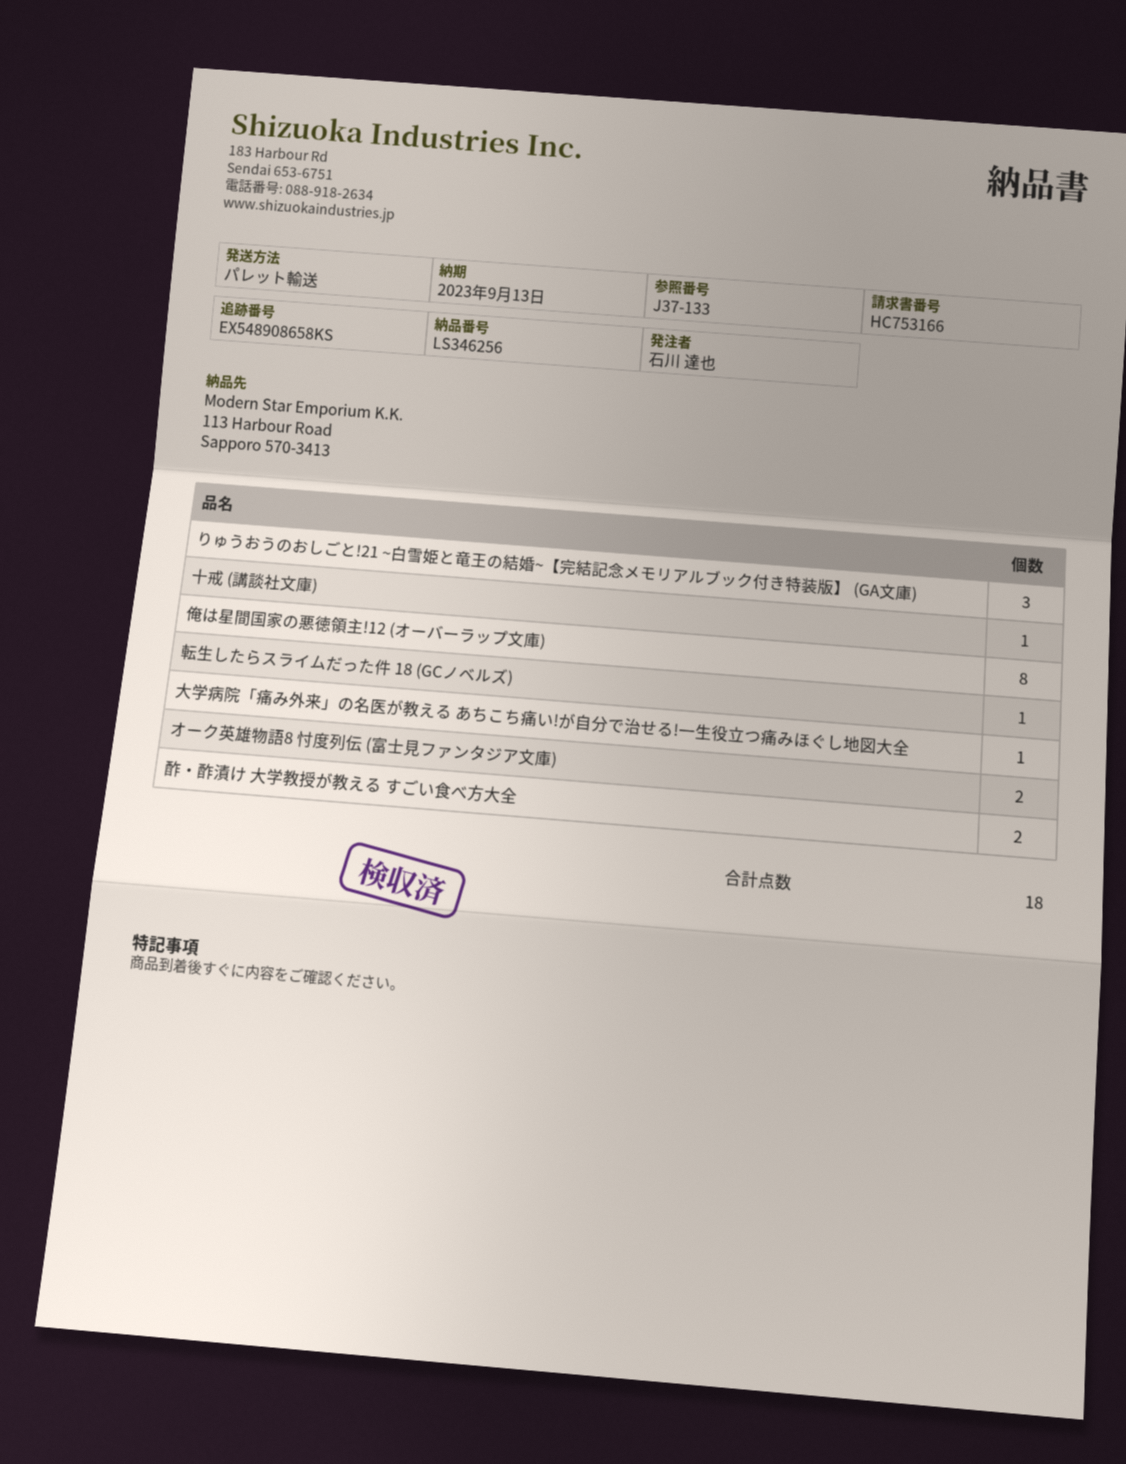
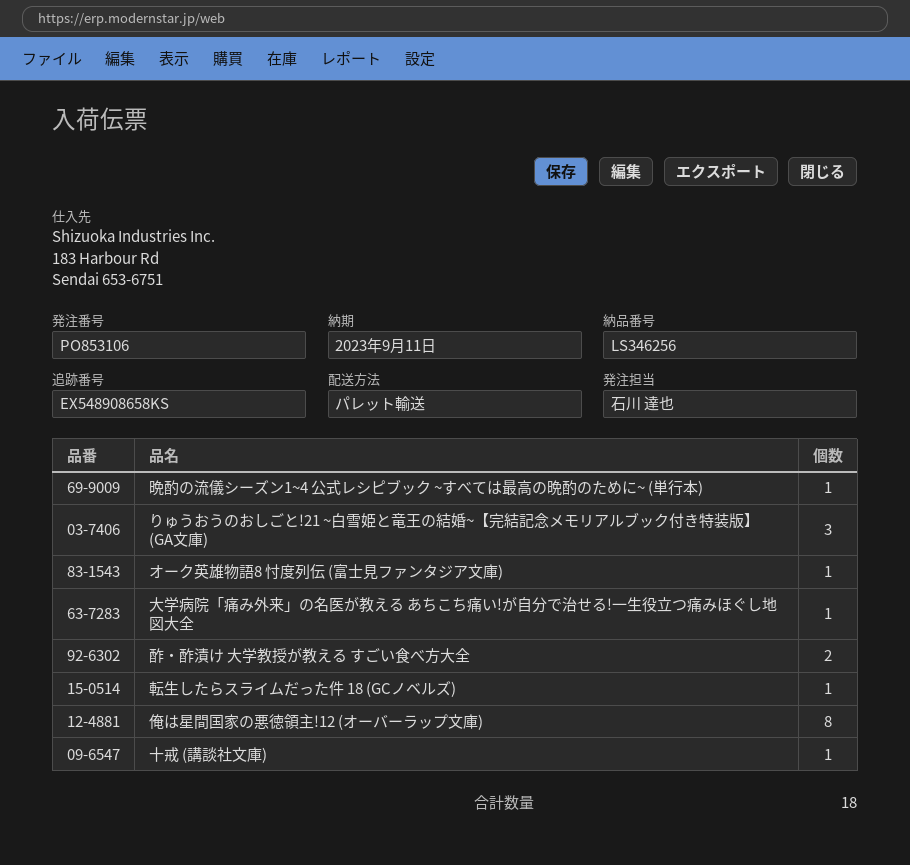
delivery date: 2023-09-13 -> 2023-09-11
オーク英雄物語8 忖度列伝 (富士見ファンタジア文庫): 2 -> 1
晩酌の流儀シーズン1~4 公式レシピブック ~すべては最高の晩酌のために~ (単行本): none -> 1

